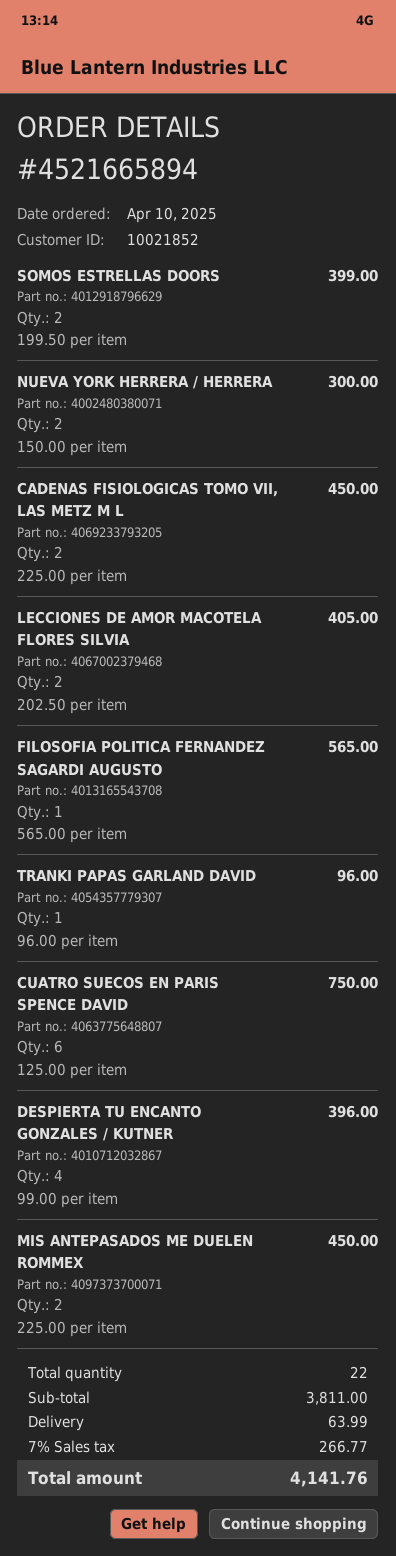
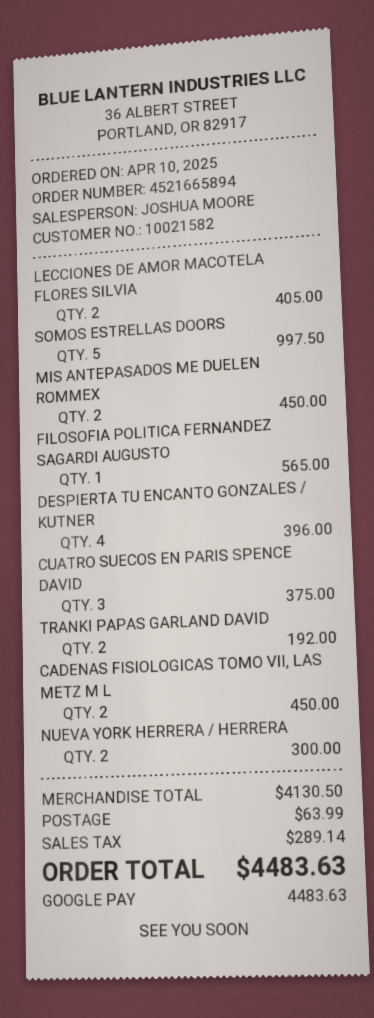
customer number: 10021852 -> 10021582
SOMOS ESTRELLAS DOORS: 2 for 399.00 -> 5 for 997.50
TRANKI PAPAS GARLAND DAVID: 1 for 96.00 -> 2 for 192.00
CUATRO SUECOS EN PARIS SPENCE DAVID: 6 for 750.00 -> 3 for 375.00
subtotal: 3811.00 -> 4130.50
tax: 266.77 -> 289.14
total: 4141.76 -> 4483.63

